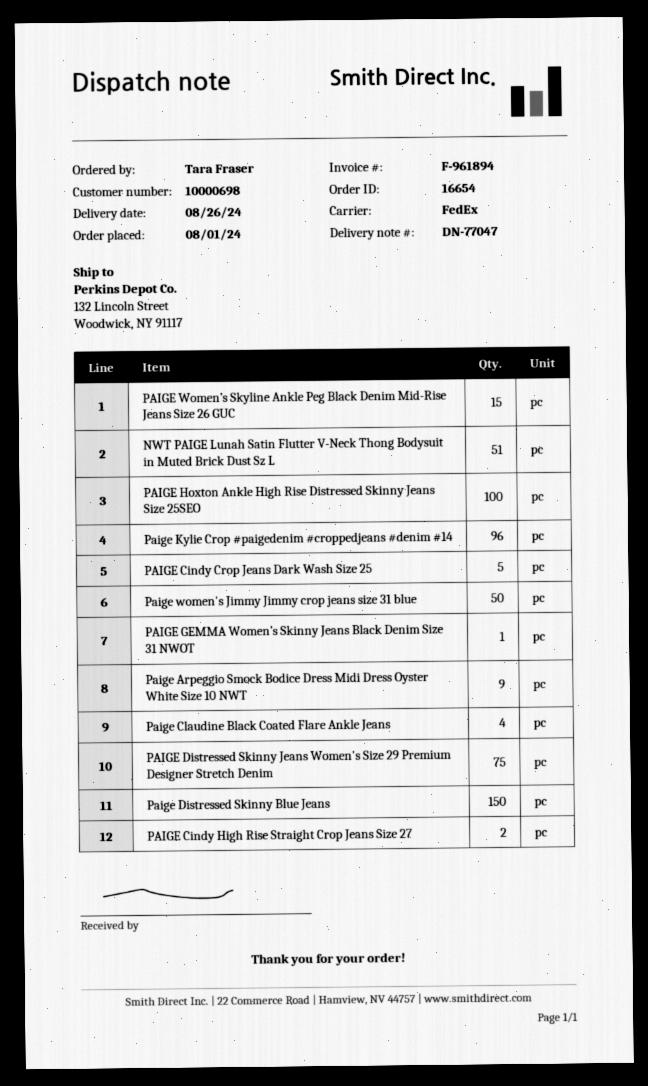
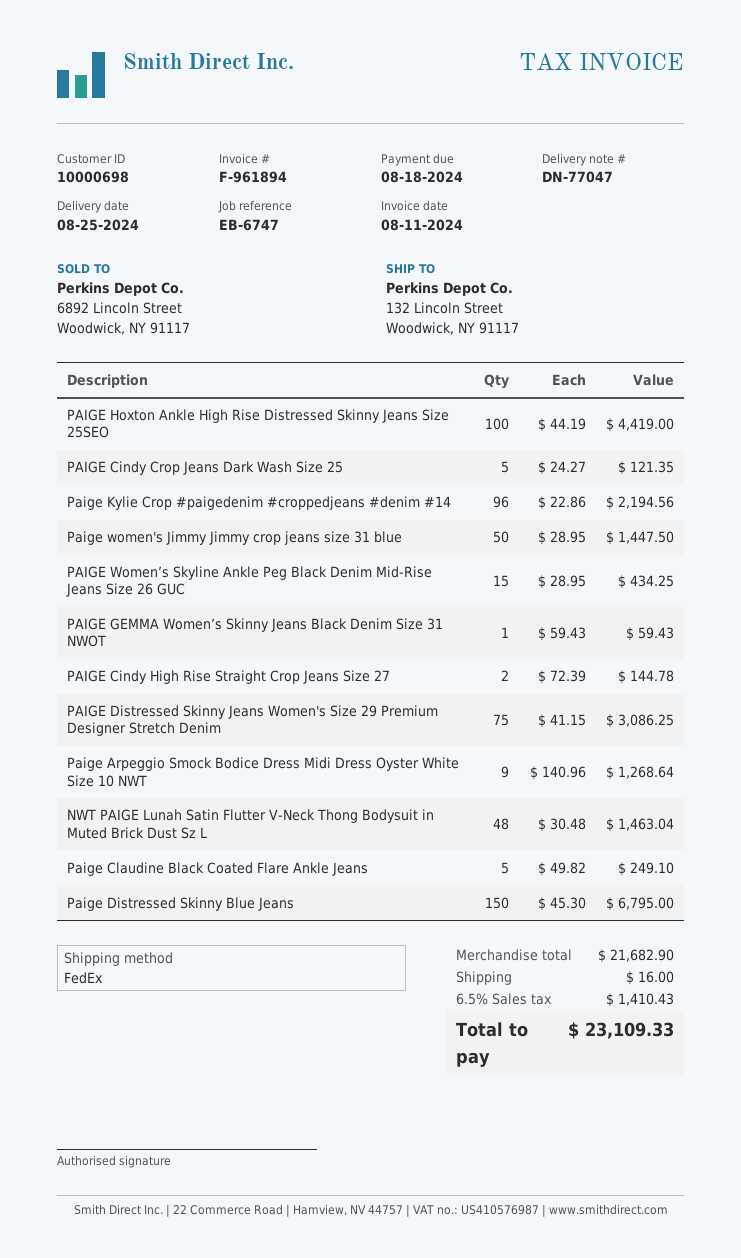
delivery date: 2024-08-26 -> 2024-08-25
NWT PAIGE Lunah Satin Flutter V-Neck Thong Bodysuit in Muted Brick Dust Sz L: 51 -> 48
Paige Claudine Black Coated Flare Ankle Jeans: 4 -> 5

